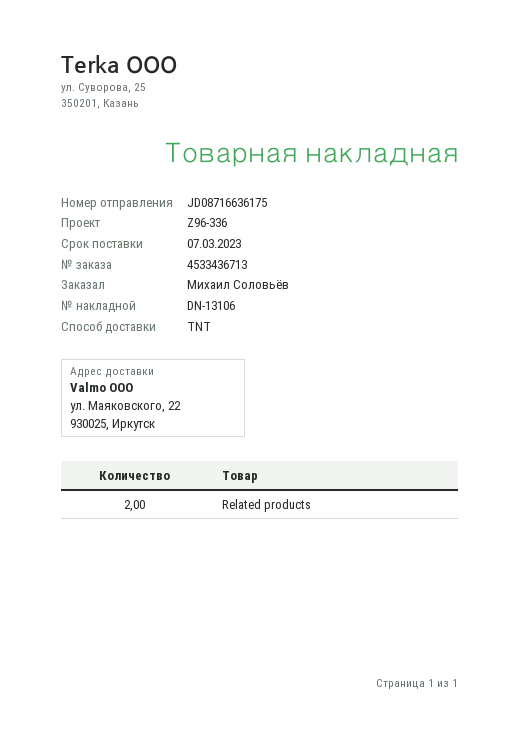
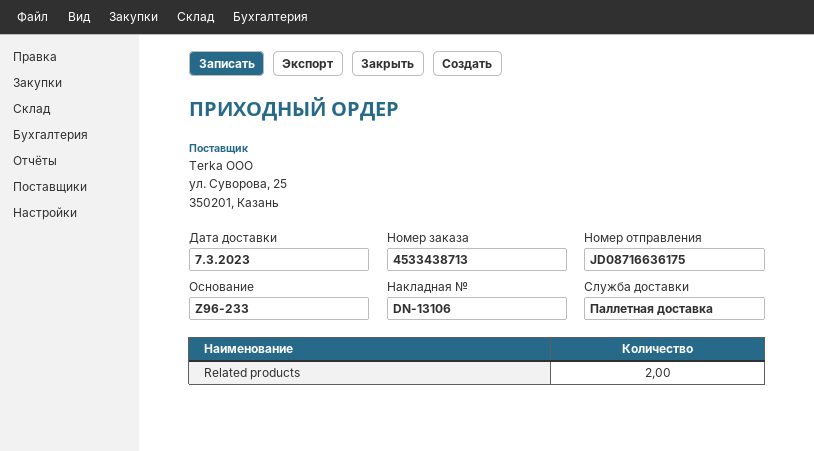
order number: 4533436713 -> 4533438713
reference: Z96-336 -> Z96-233
shipping method: TNT -> pallet freight

